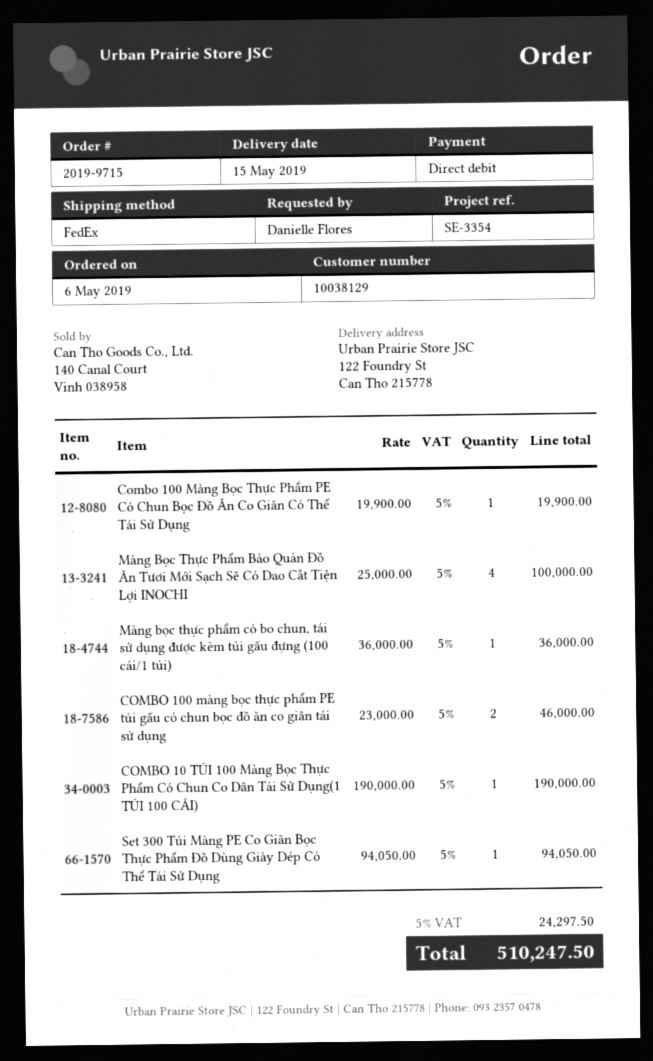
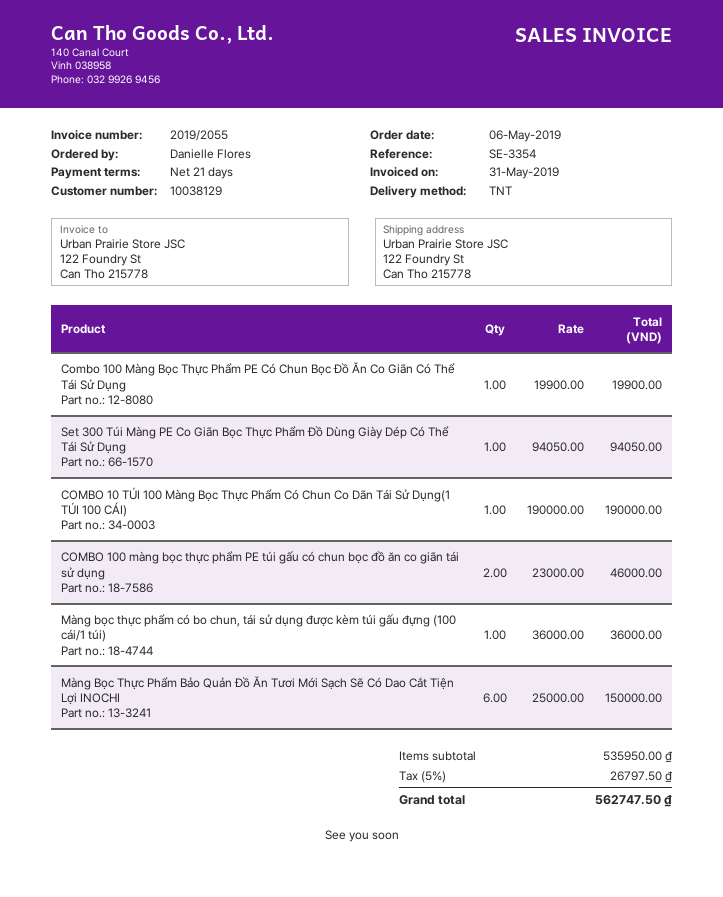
shipping method: FedEx -> TNT
Màng Bọc Thực Phẩm Bảo Quản Đồ Ăn Tươi Mới Sạch Sẽ Có Dao Cắt Tiện Lợi INOCHI: 4 x 25000.00 = 100000.00 -> 6 x 25000.00 = 150000.00
tax: 5% = 24297.50 -> 5% = 26797.50
total: 510247.50 -> 562747.50

